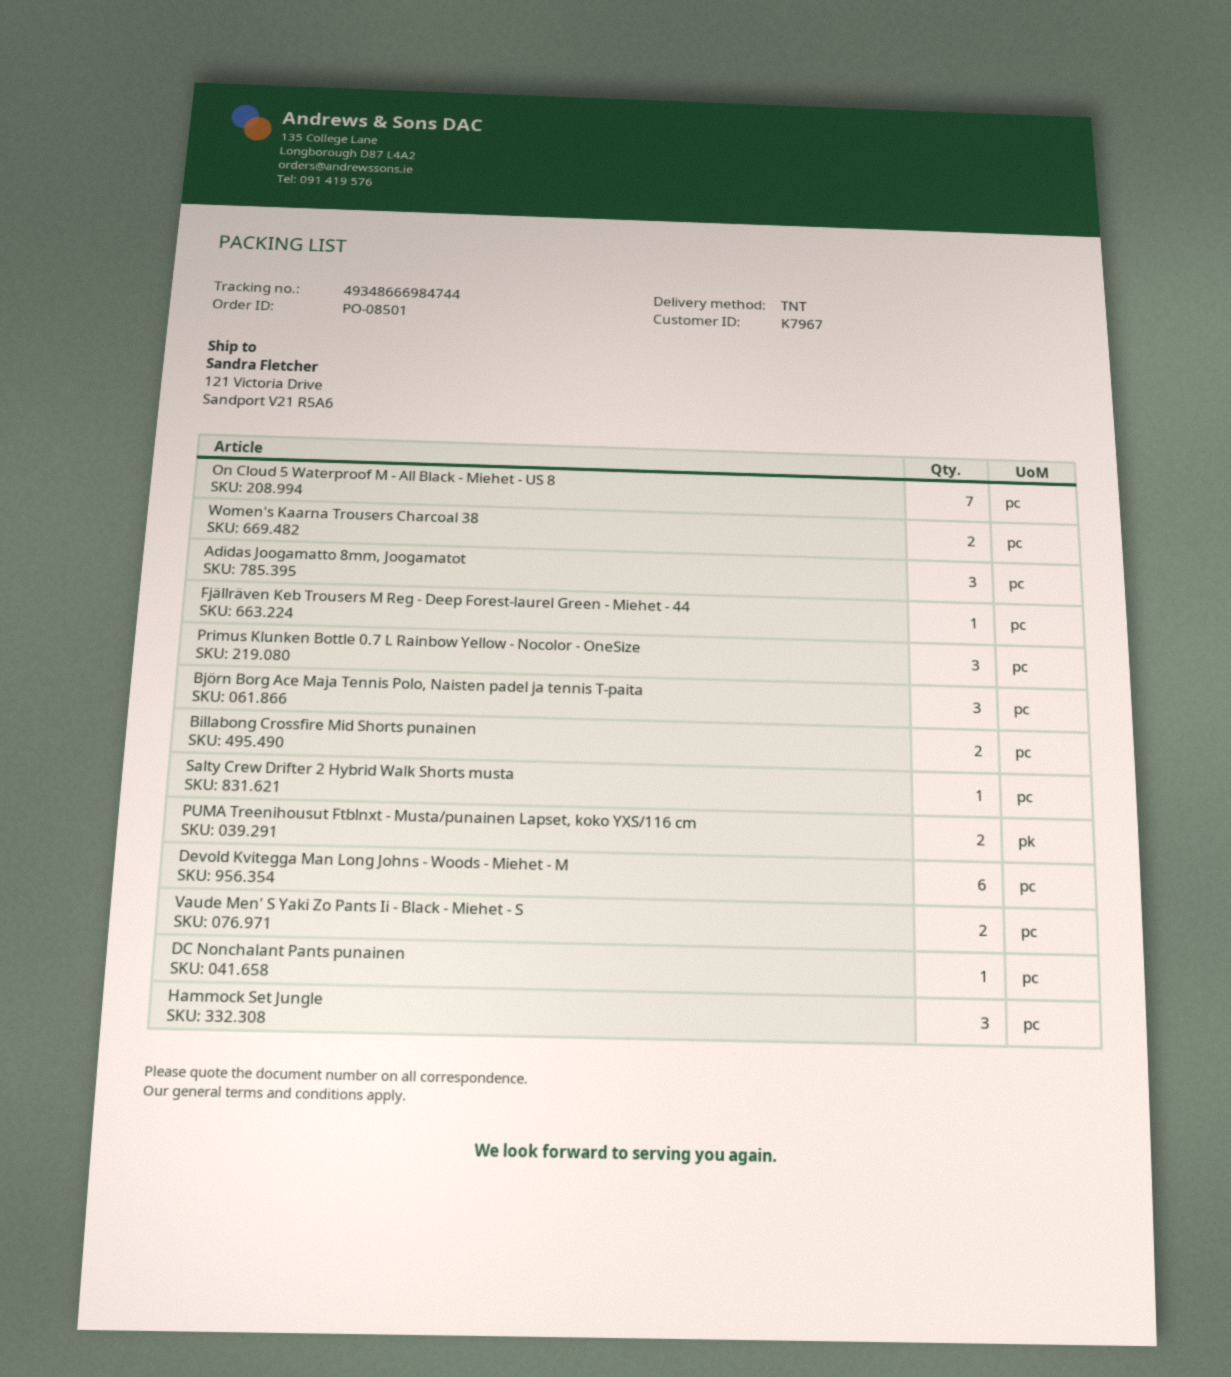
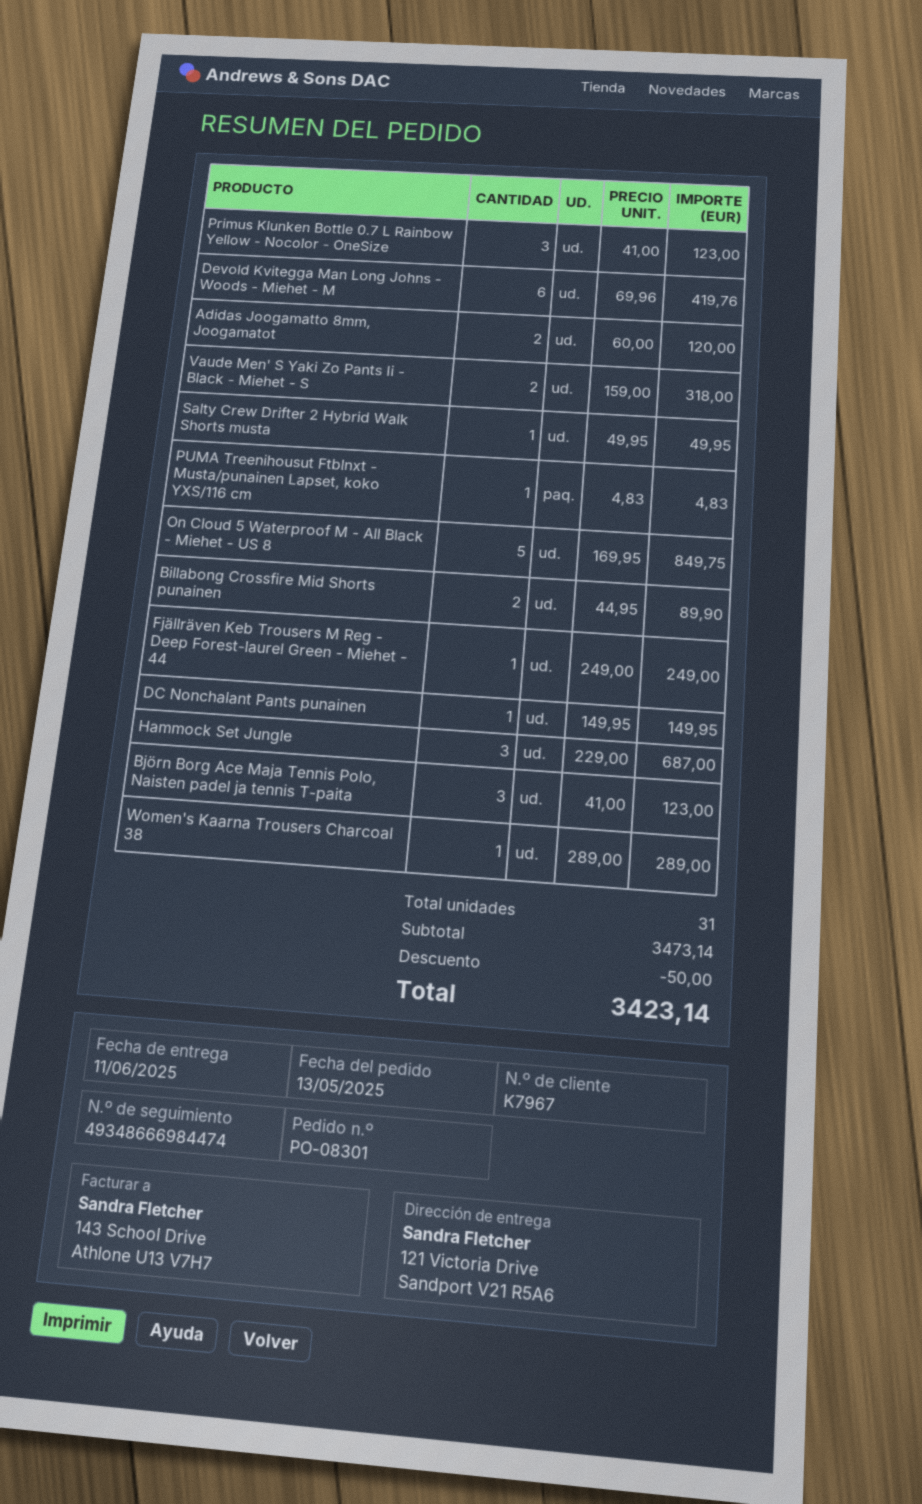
order number: PO-08501 -> PO-08301
tracking number: 49348666984744 -> 49348666984474
On Cloud 5 Waterproof M - All Black - Miehet - US 8: 7 -> 5
Women's Kaarna Trousers Charcoal 38: 2 -> 1
Adidas Joogamatto 8mm, Joogamatot: 3 -> 2
PUMA Treenihousut Ftblnxt - Musta/punainen Lapset, koko YXS/116 cm: 2 -> 1

